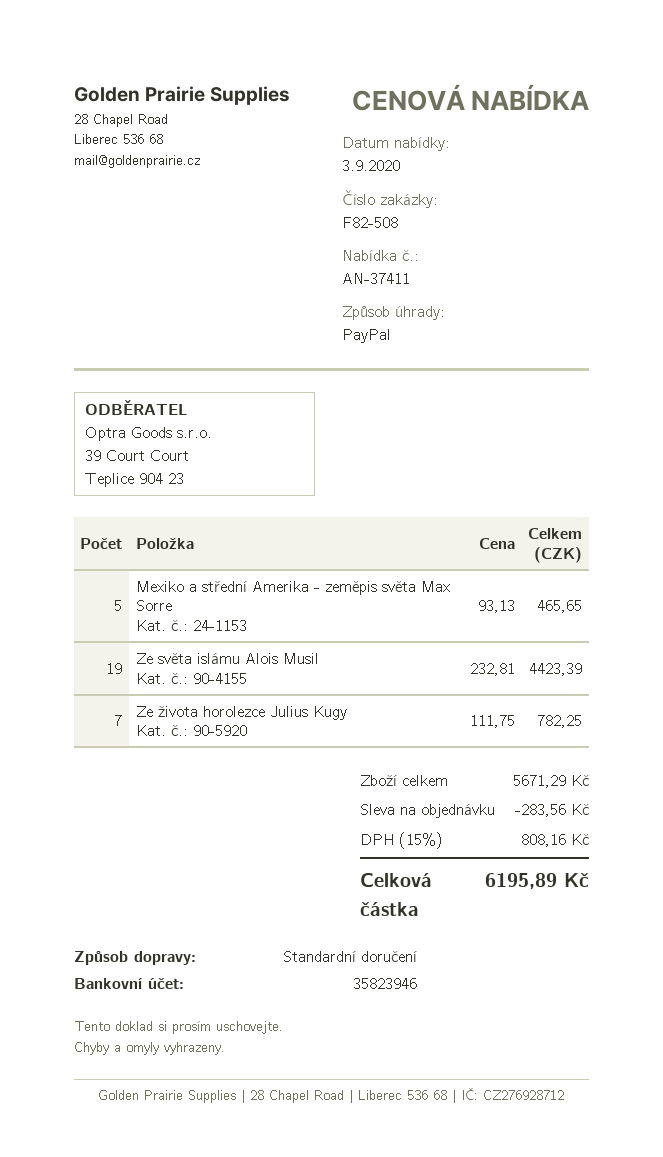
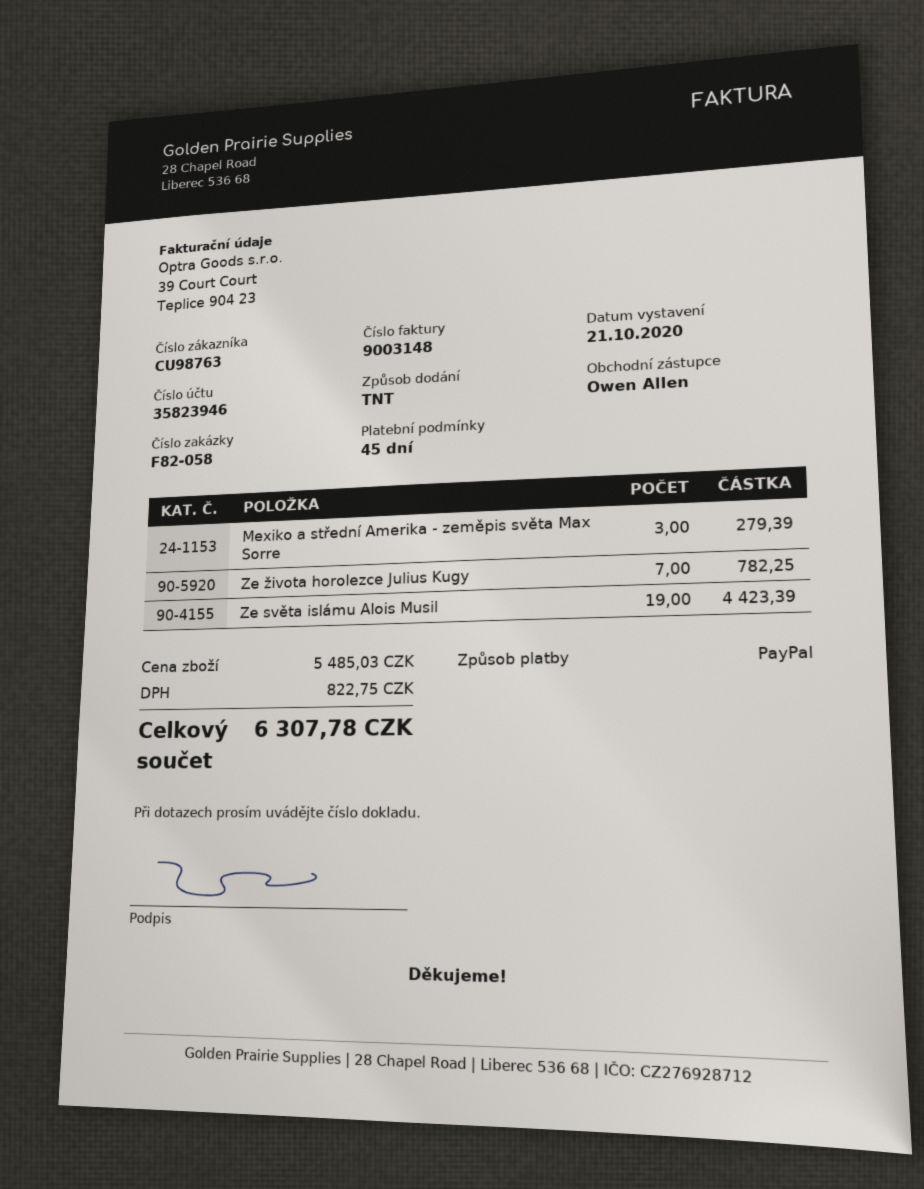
reference: F82-508 -> F82-058
shipping method: standard -> TNT
Mexiko a střední Amerika - zeměpis světa Max Sorre: 5 for 465.65 -> 3 for 279.39
subtotal: 5671.29 -> 5485.03
discount: 283.56 -> none
tax: 808.16 -> 822.75
total: 6195.89 -> 6307.78

